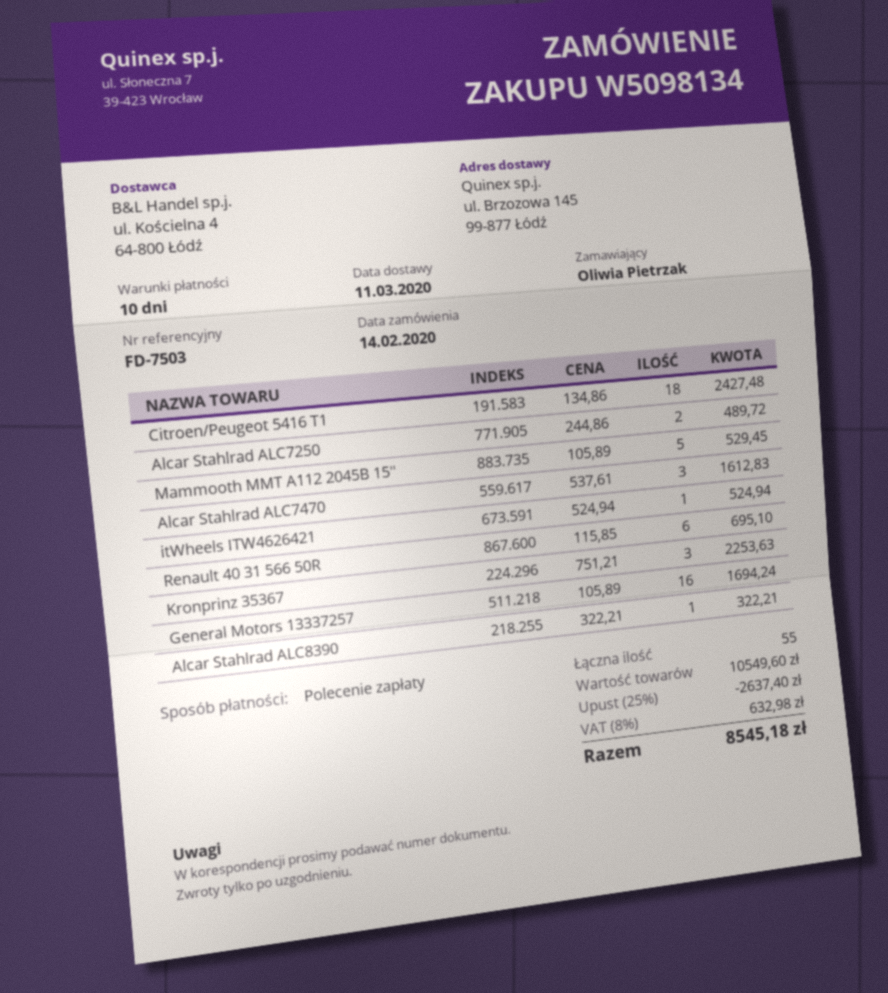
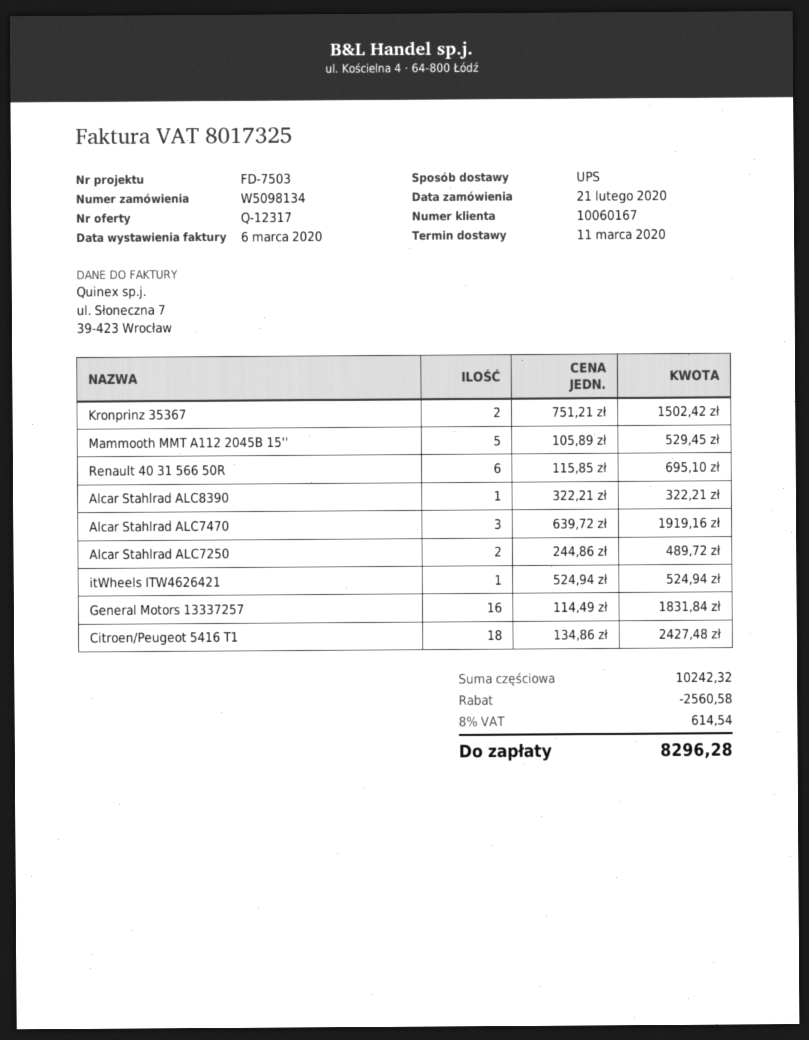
order date: 2020-02-14 -> 2020-02-21
Alcar Stahlrad ALC7470: 3 x 537.61 = 1612.83 -> 3 x 639.72 = 1919.16
Kronprinz 35367: 3 x 751.21 = 2253.63 -> 2 x 751.21 = 1502.42
General Motors 13337257: 16 x 105.89 = 1694.24 -> 16 x 114.49 = 1831.84
subtotal: 10549.60 -> 10242.32
discount: 2637.40 -> 2560.58
tax: 8% = 632.98 -> 8% = 614.54
total: 8545.18 -> 8296.28

